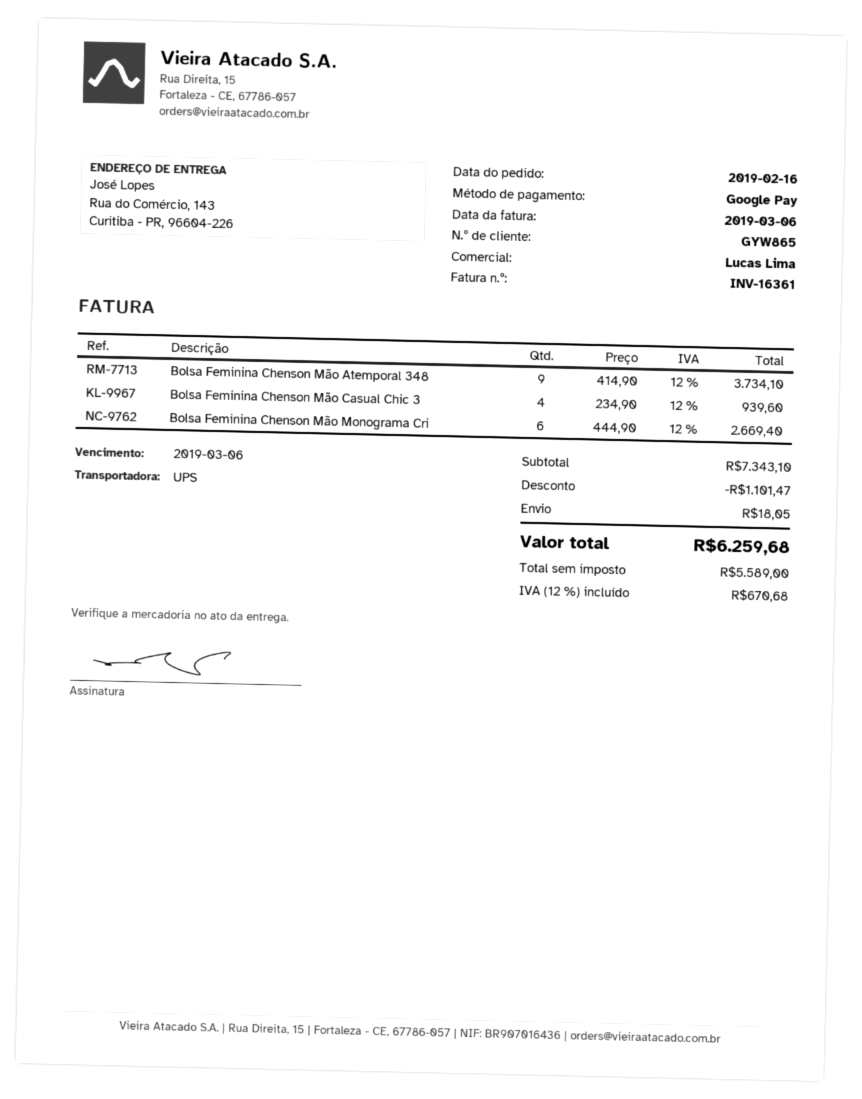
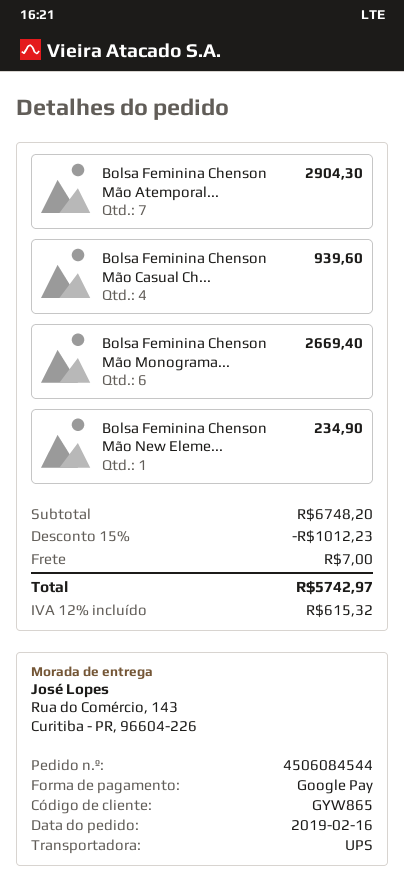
Bolsa Feminina Chenson Mão Atemporal 348: 9 for 3734.10 -> 7 for 2904.30
Bolsa Feminina Chenson Mão New Eleme...: none -> 1 for 234.90
subtotal: 7343.10 -> 6748.20
discount: 1101.47 -> 1012.23
shipping: 18.05 -> 7.00
tax: 12% = 670.68 -> 12% = 615.32
total: 6259.68 -> 5742.97

